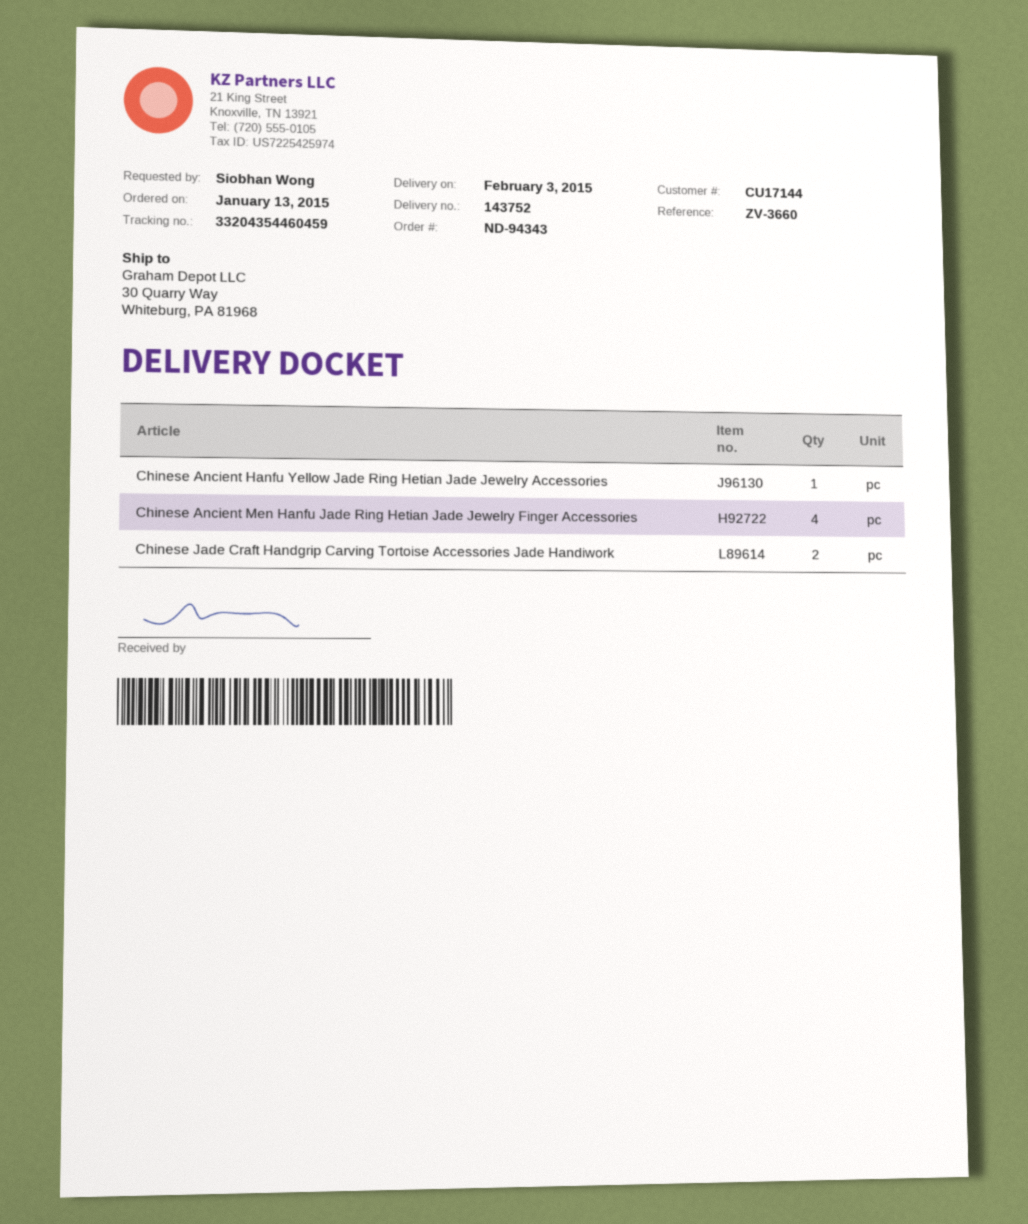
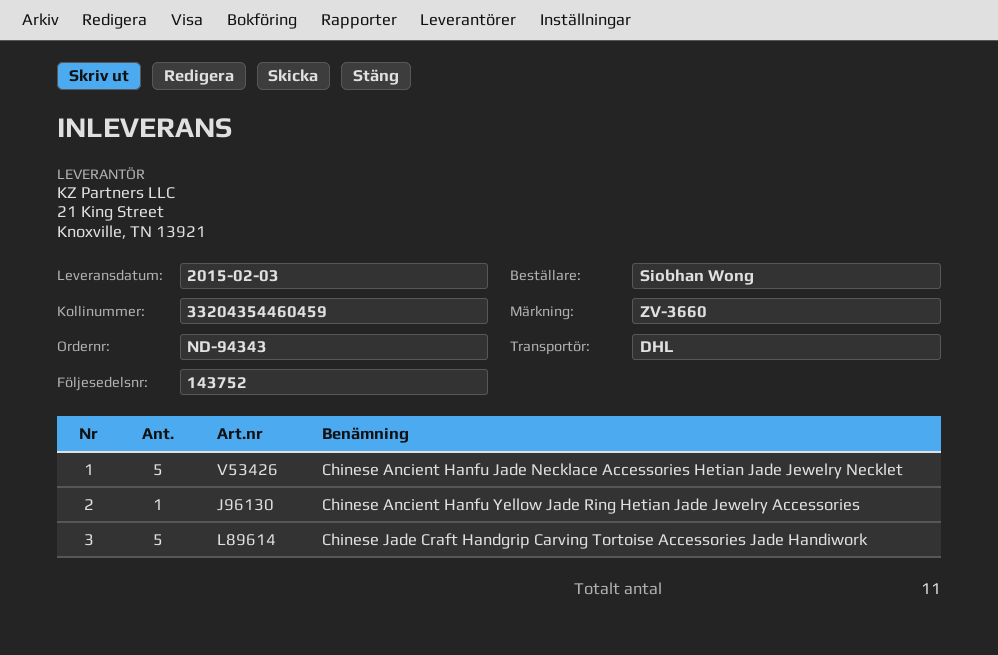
Chinese Ancient Men Hanfu Jade Ring Hetian Jade Jewelry Finger Accessories: 4 -> none
Chinese Jade Craft Handgrip Carving Tortoise Accessories Jade Handiwork: 2 -> 5
Chinese Ancient Hanfu Jade Necklace Accessories Hetian Jade Jewelry Necklet: none -> 5

